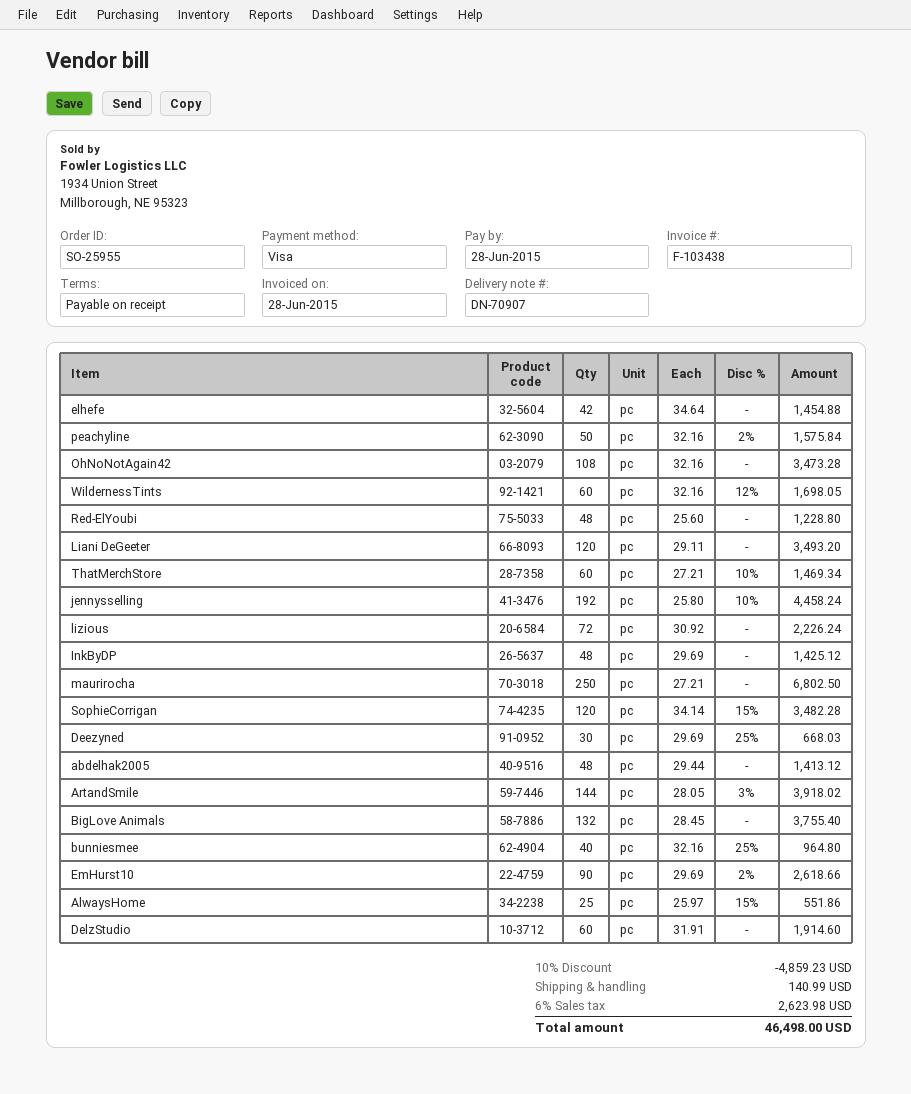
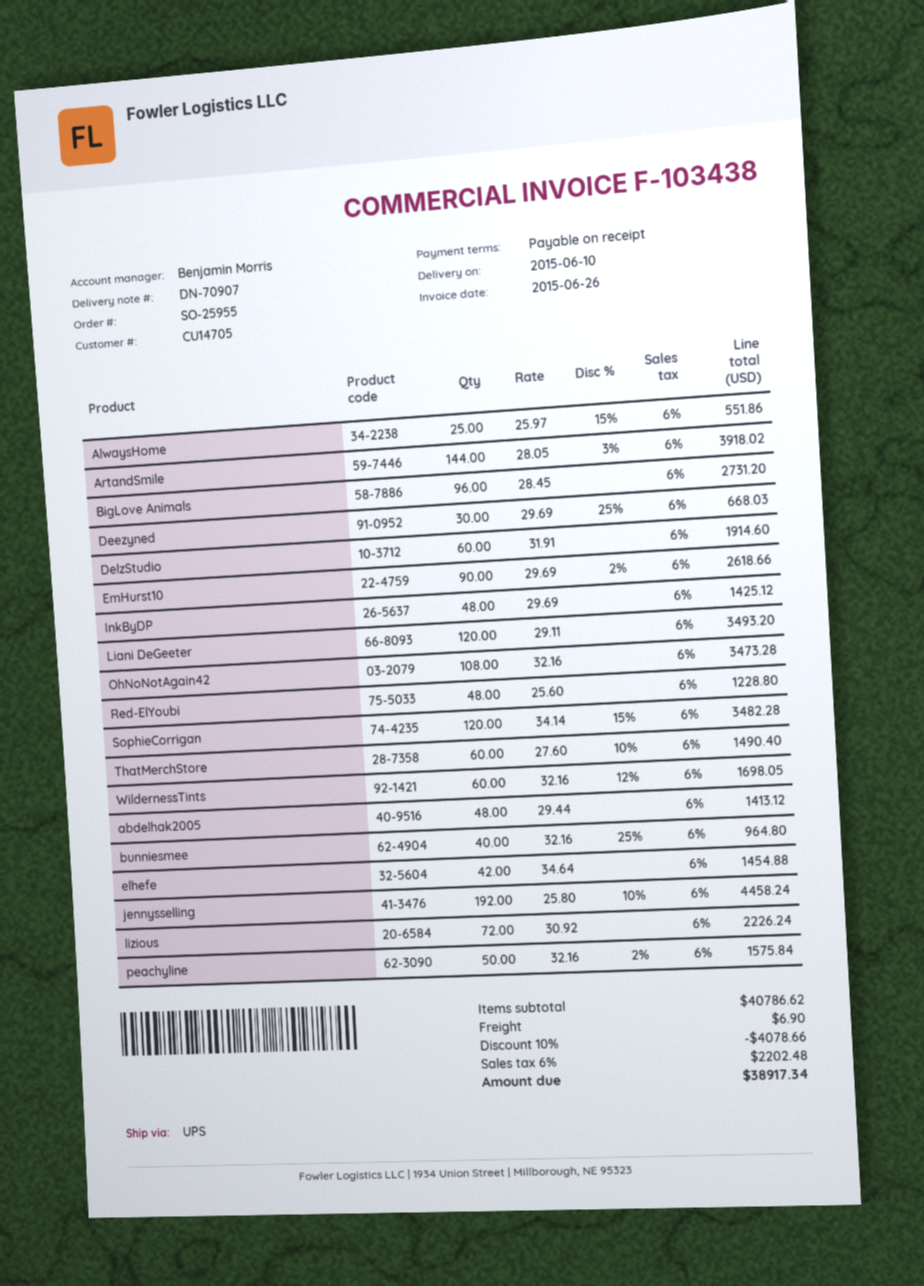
invoice date: 2015-06-28 -> 2015-06-26
ThatMerchStore: 60 x 27.21 - 10% = 1469.34 -> 60 x 27.60 - 10% = 1490.40
maurirocha: 250 x 27.21 = 6802.50 -> none
BigLove Animals: 132 x 28.45 = 3755.40 -> 96 x 28.45 = 2731.20
discount: 10% = 4859.23 -> 10% = 4078.66
shipping: 140.99 -> 6.90
tax: 6% = 2623.98 -> 6% = 2202.48
total: 46498.00 -> 38917.34

